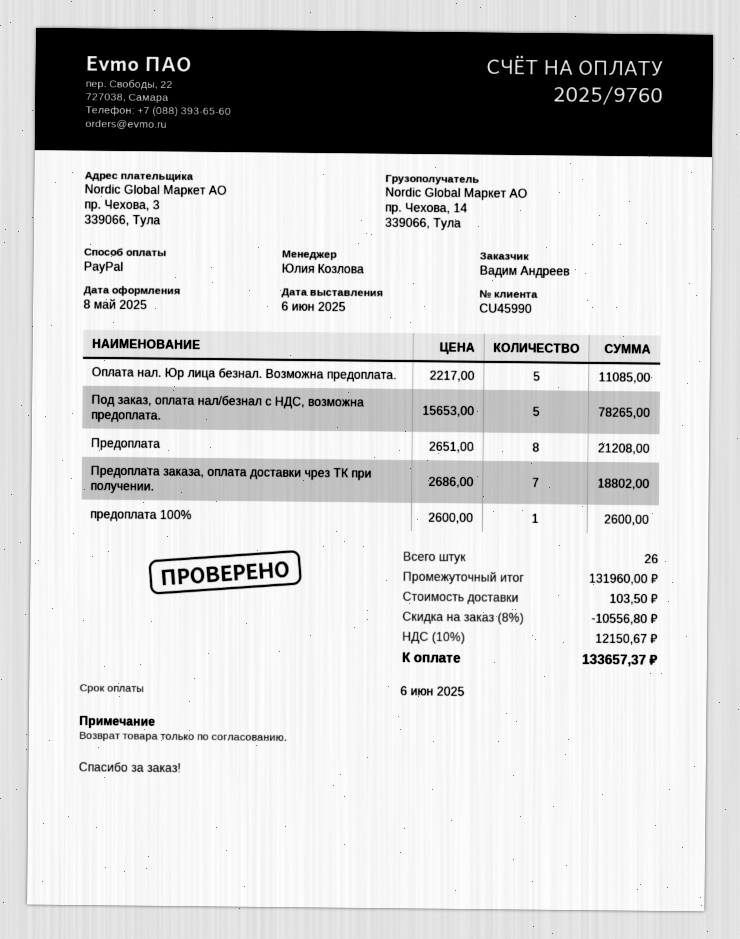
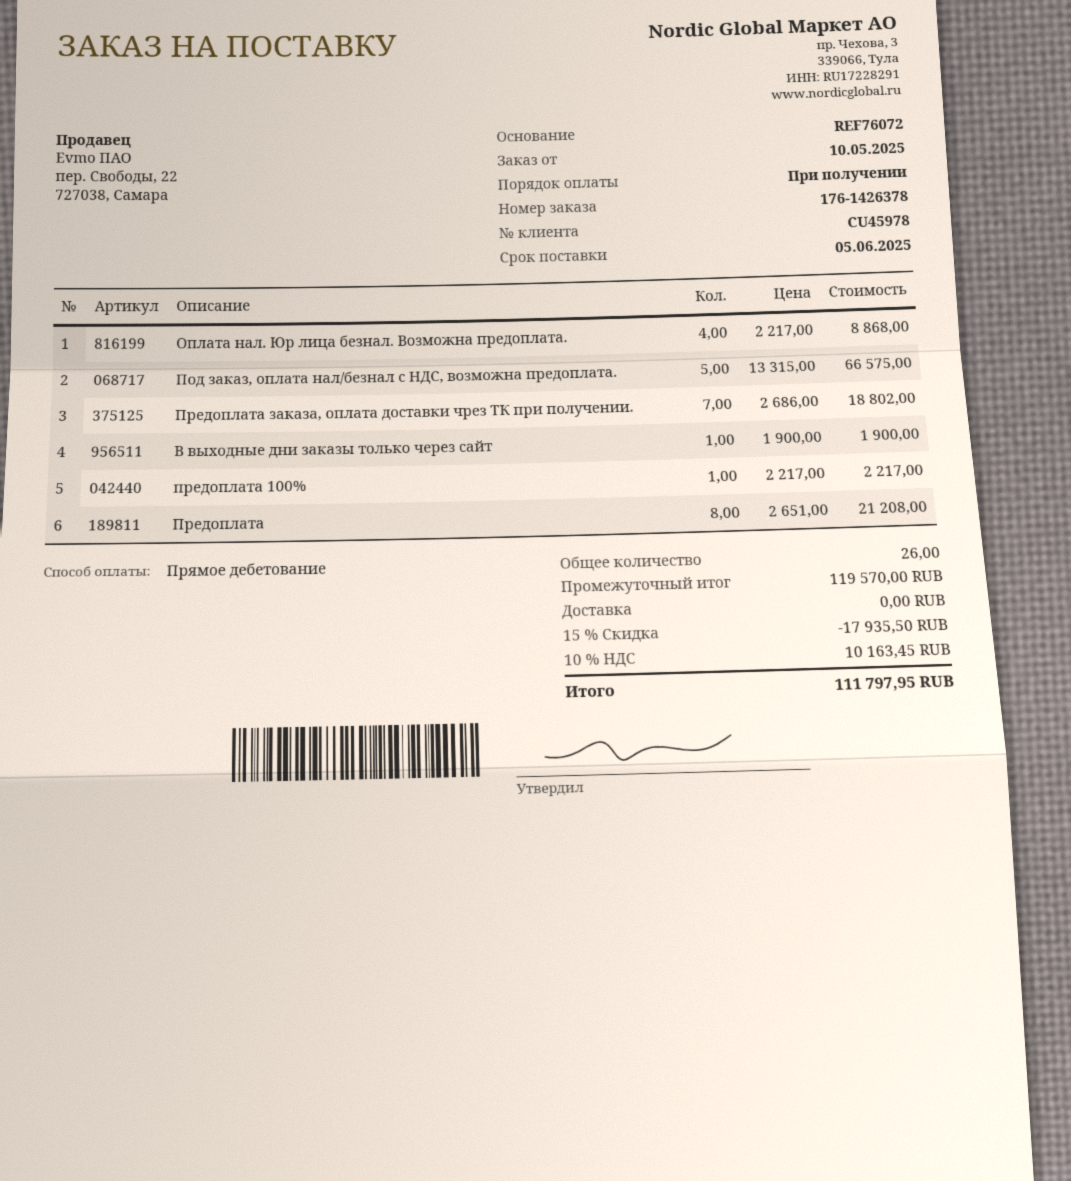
order date: 2025-05-08 -> 2025-05-10
customer number: CU45990 -> CU45978
payment method: PayPal -> direct debit
Оплата нал. Юр лица безнал. Возможна предоплата.: 5 x 2217.00 = 11085.00 -> 4 x 2217.00 = 8868.00
Под заказ, оплата нал/безнал с НДС, возможна предоплата.: 5 x 15653.00 = 78265.00 -> 5 x 13315.00 = 66575.00
предоплата 100%: 1 x 2600.00 = 2600.00 -> 1 x 2217.00 = 2217.00
В выходные дни заказы только через сайт: none -> 1 x 1900.00 = 1900.00
subtotal: 131960.00 -> 119570.00
discount: 8% = 10556.80 -> 15% = 17935.50
shipping: 103.50 -> 0.00
tax: 10% = 12150.67 -> 10% = 10163.45
total: 133657.37 -> 111797.95

